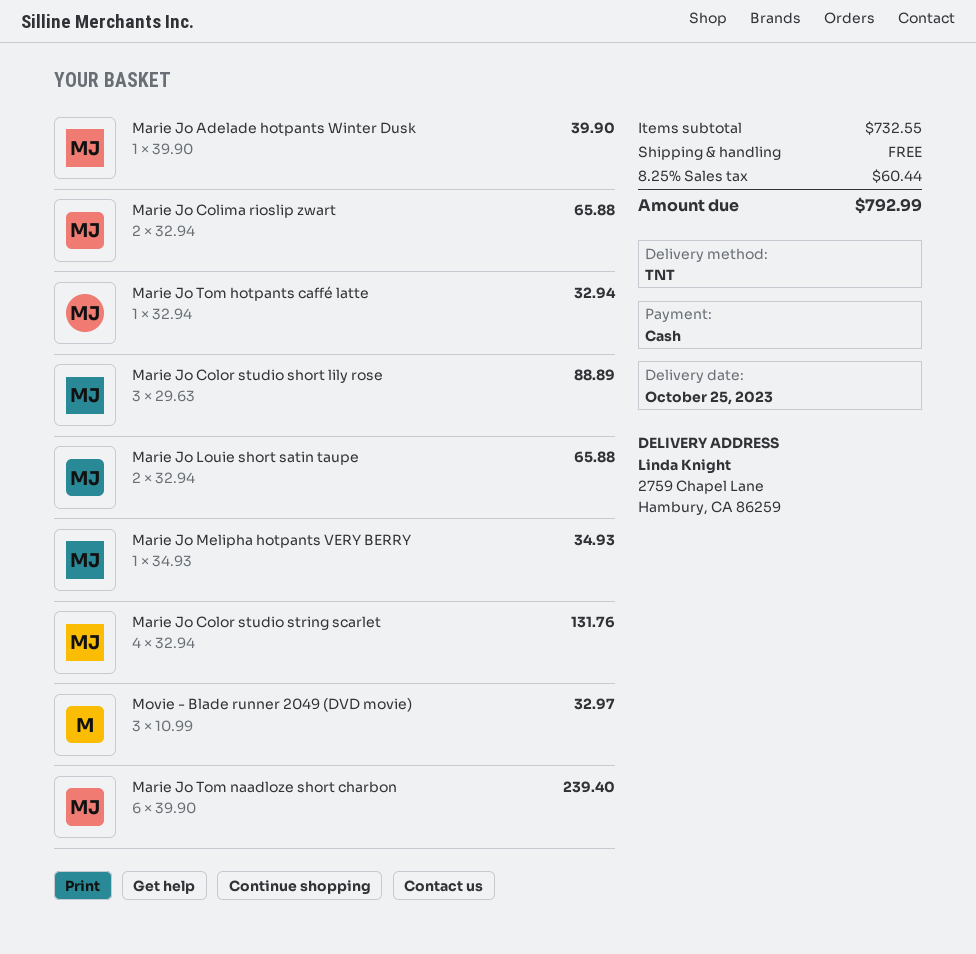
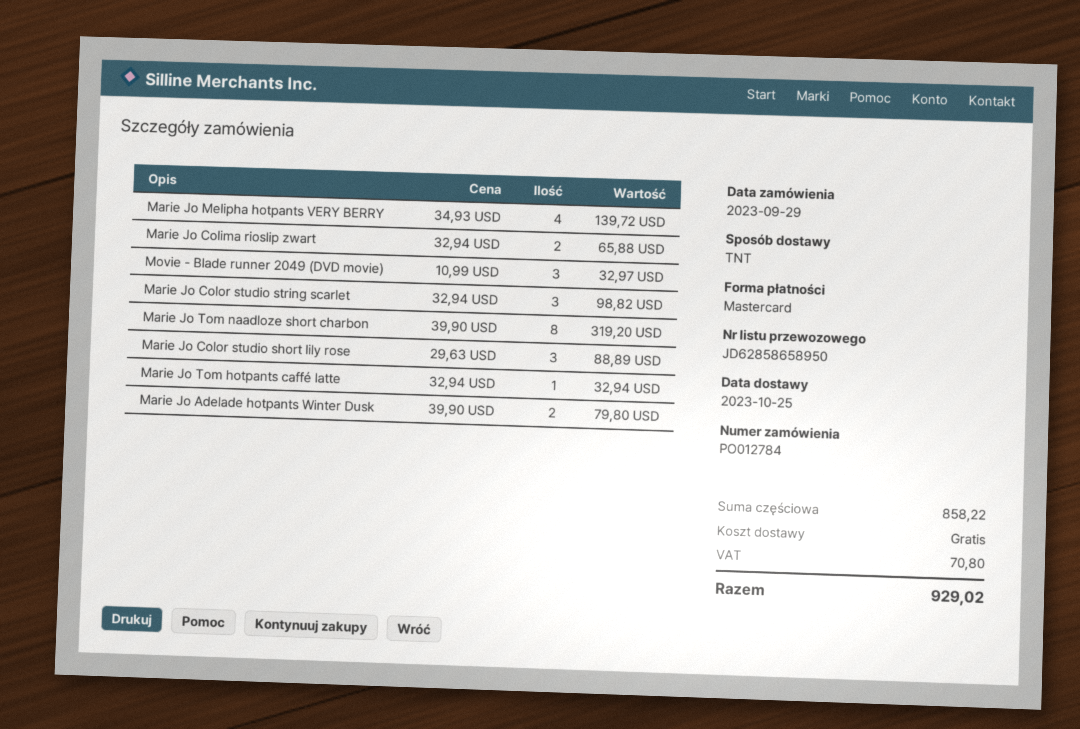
payment method: cash -> Mastercard
Marie Jo Adelade hotpants Winter Dusk: 1 x 39.90 = 39.90 -> 2 x 39.90 = 79.80
Marie Jo Louie short satin taupe: 2 x 32.94 = 65.88 -> none
Marie Jo Melipha hotpants VERY BERRY: 1 x 34.93 = 34.93 -> 4 x 34.93 = 139.72
Marie Jo Color studio string scarlet: 4 x 32.94 = 131.76 -> 3 x 32.94 = 98.82
Marie Jo Tom naadloze short charbon: 6 x 39.90 = 239.40 -> 8 x 39.90 = 319.20
subtotal: 732.55 -> 858.22
tax: 60.44 -> 70.80
total: 792.99 -> 929.02

